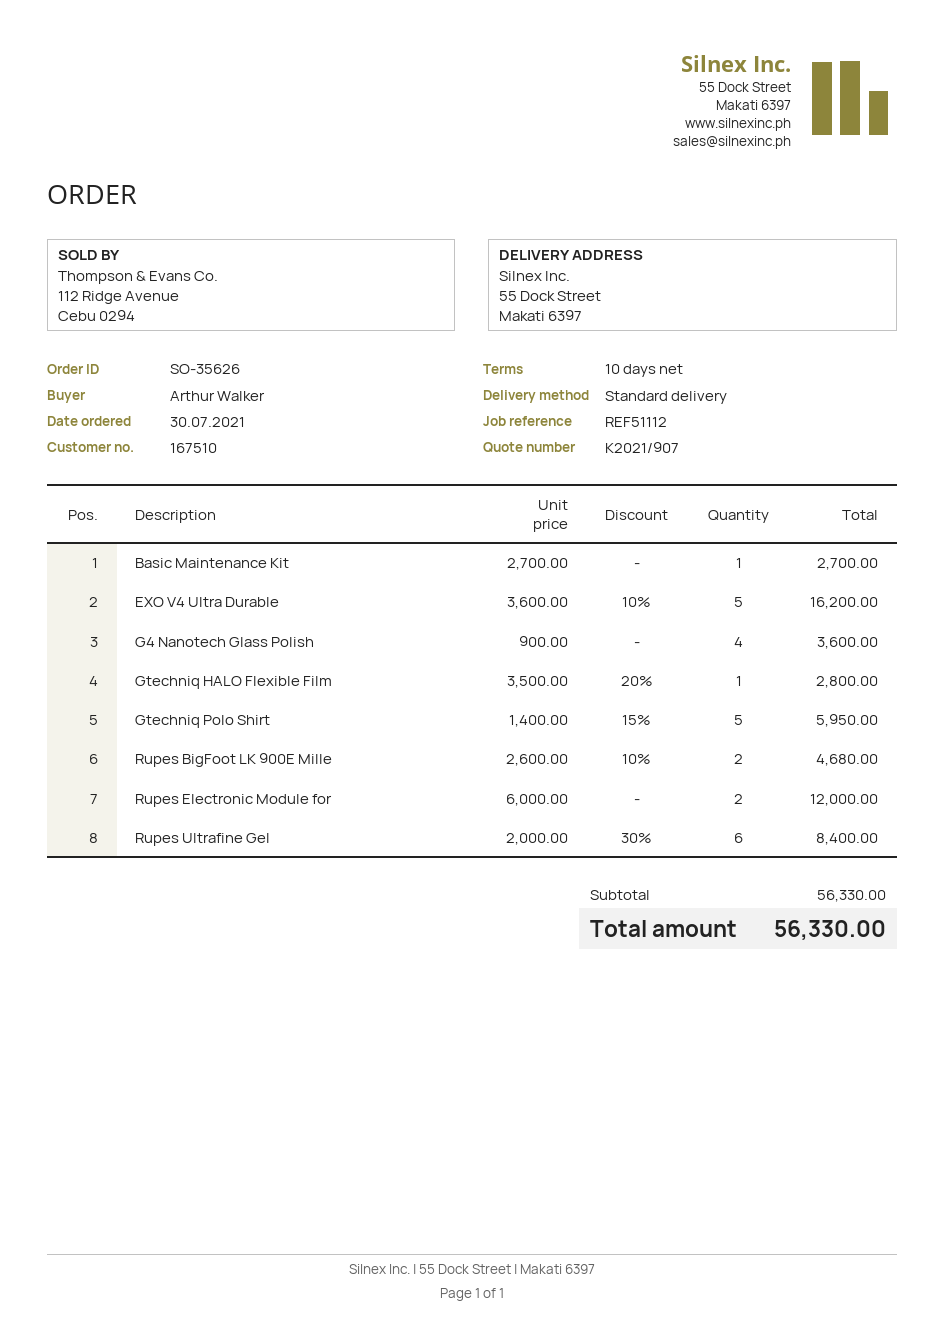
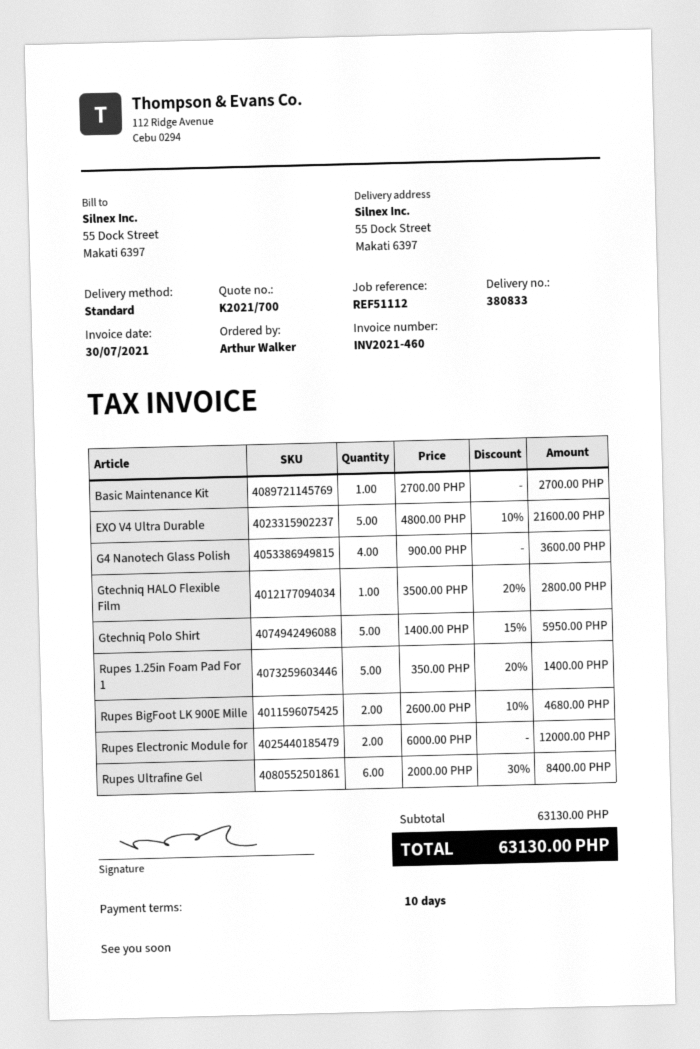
quote number: K2021/907 -> K2021/700
EXO V4 Ultra Durable: 5 x 3600.00 - 10% = 16200.00 -> 5 x 4800.00 - 10% = 21600.00
Rupes 1.25in Foam Pad For 1: none -> 5 x 350.00 - 20% = 1400.00
subtotal: 56330.00 -> 63130.00
total: 56330.00 -> 63130.00

